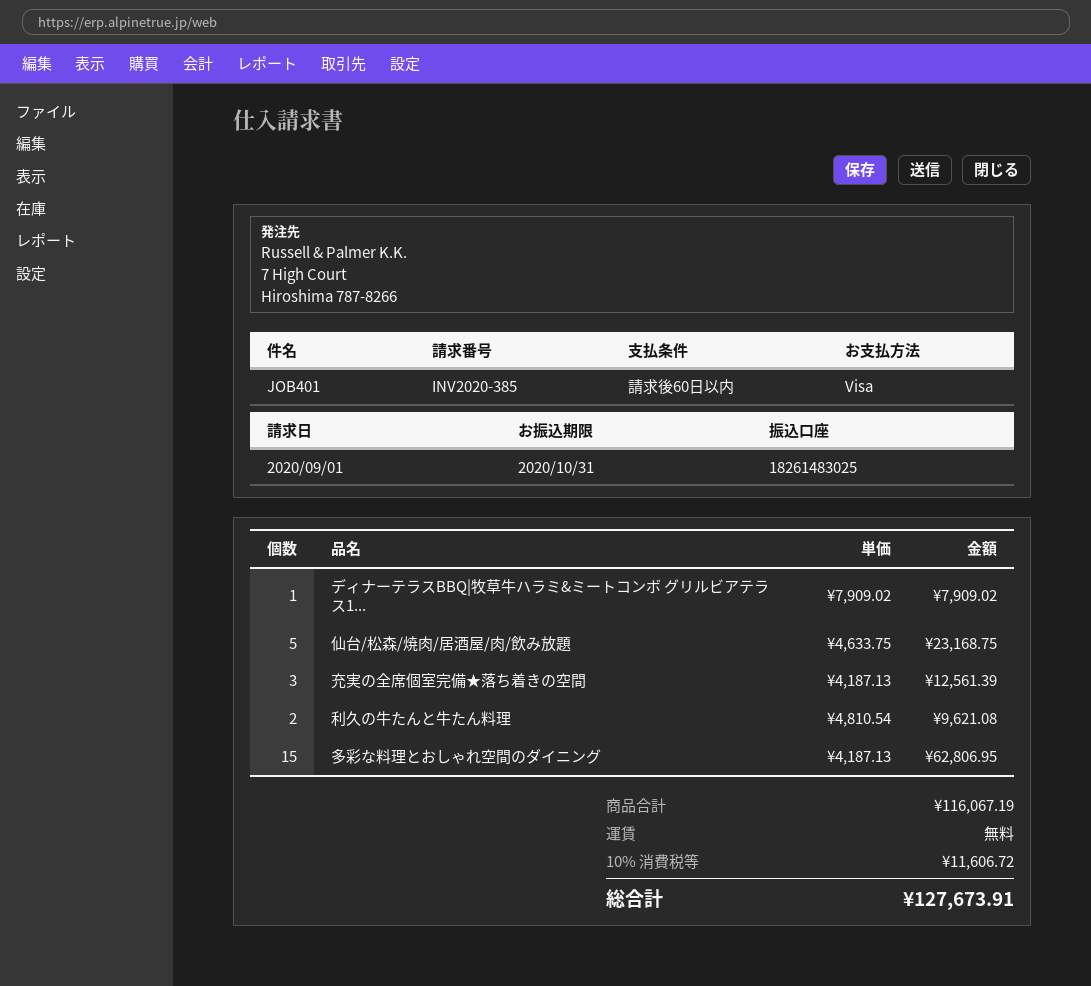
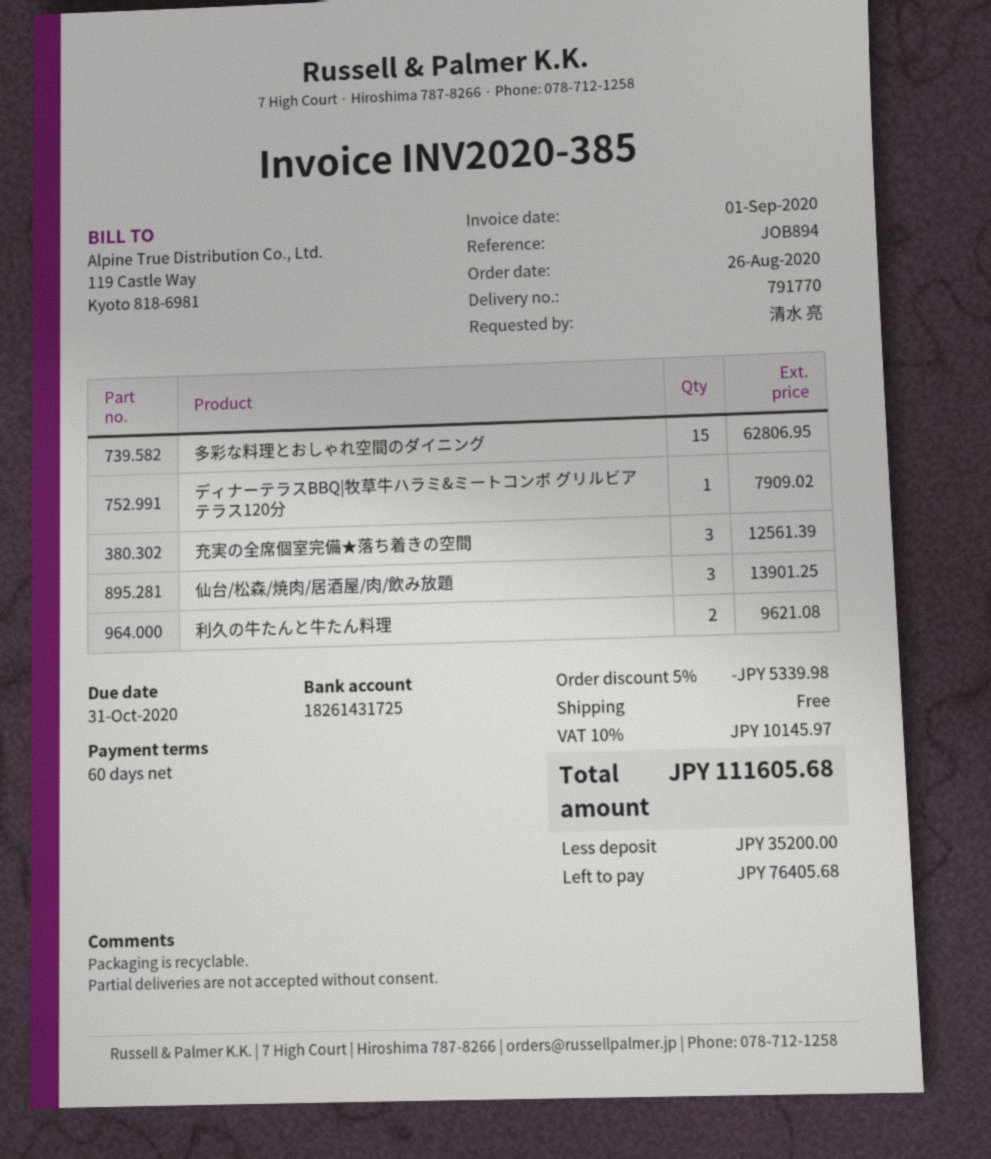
reference: JOB401 -> JOB894
bank account: 18261483025 -> 18261431725
仙台/松森/焼肉/居酒屋/肉/飲み放題: 5 for 23168.75 -> 3 for 13901.25
discount: none -> 5% = 5339.98
tax: 10% = 11606.72 -> 10% = 10145.97
total: 127673.91 -> 111605.68

